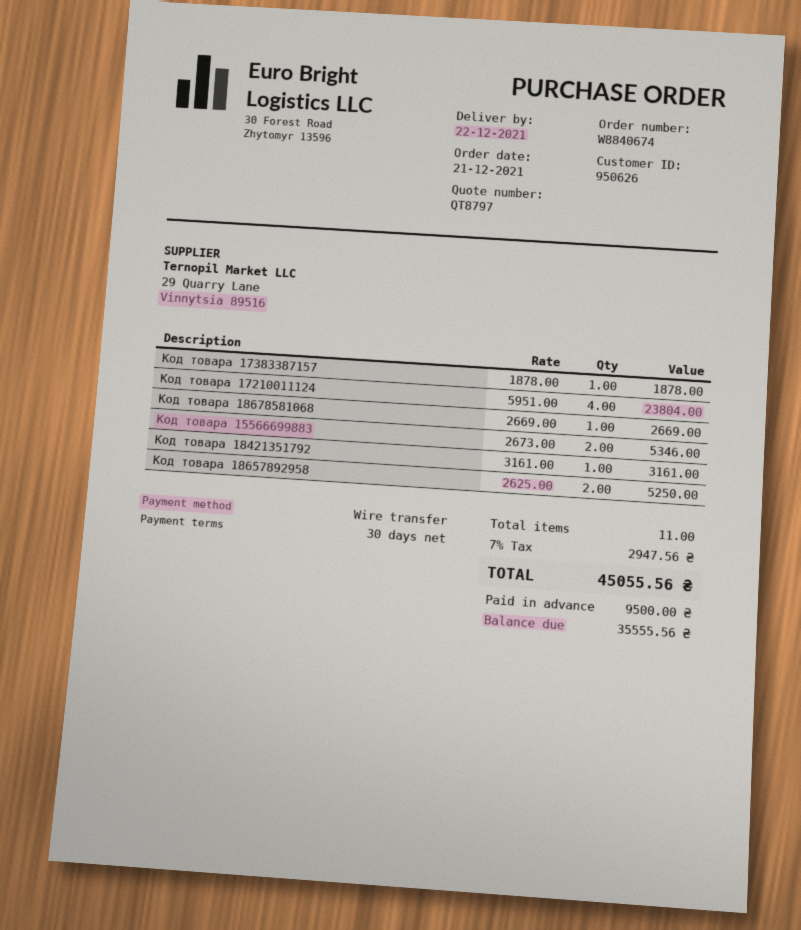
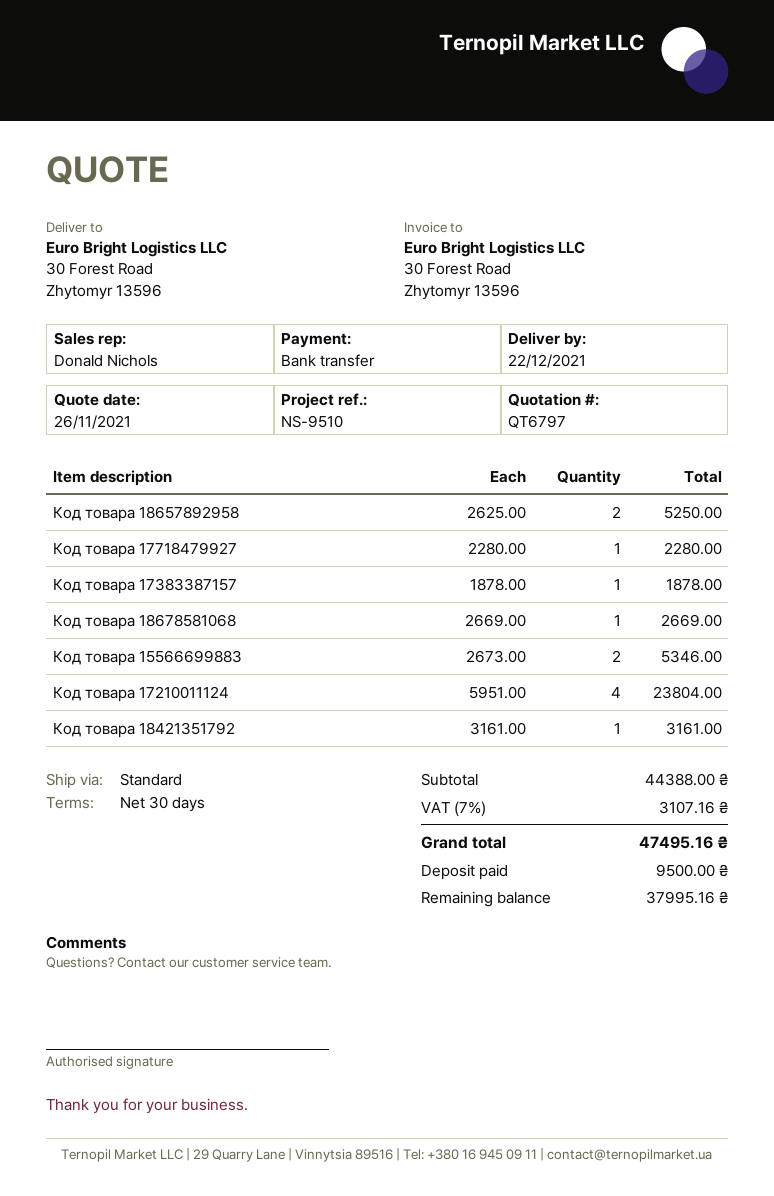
quote number: QT8797 -> QT6797
Код товара 17718479927: none -> 1 x 2280.00 = 2280.00
tax: 7% = 2947.56 -> 7% = 3107.16
total: 45055.56 -> 47495.16
balance: 35555.56 -> 37995.16

